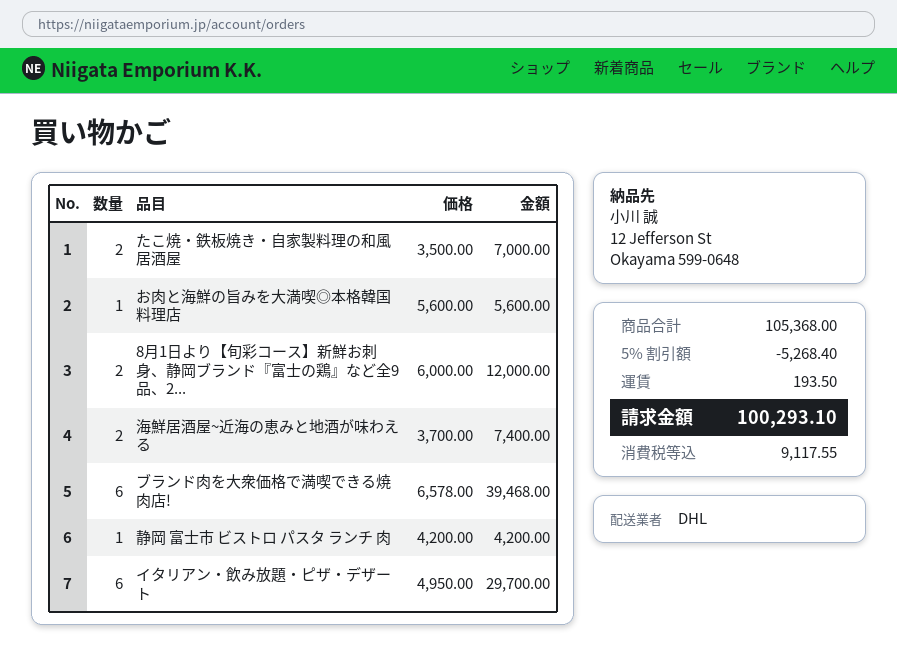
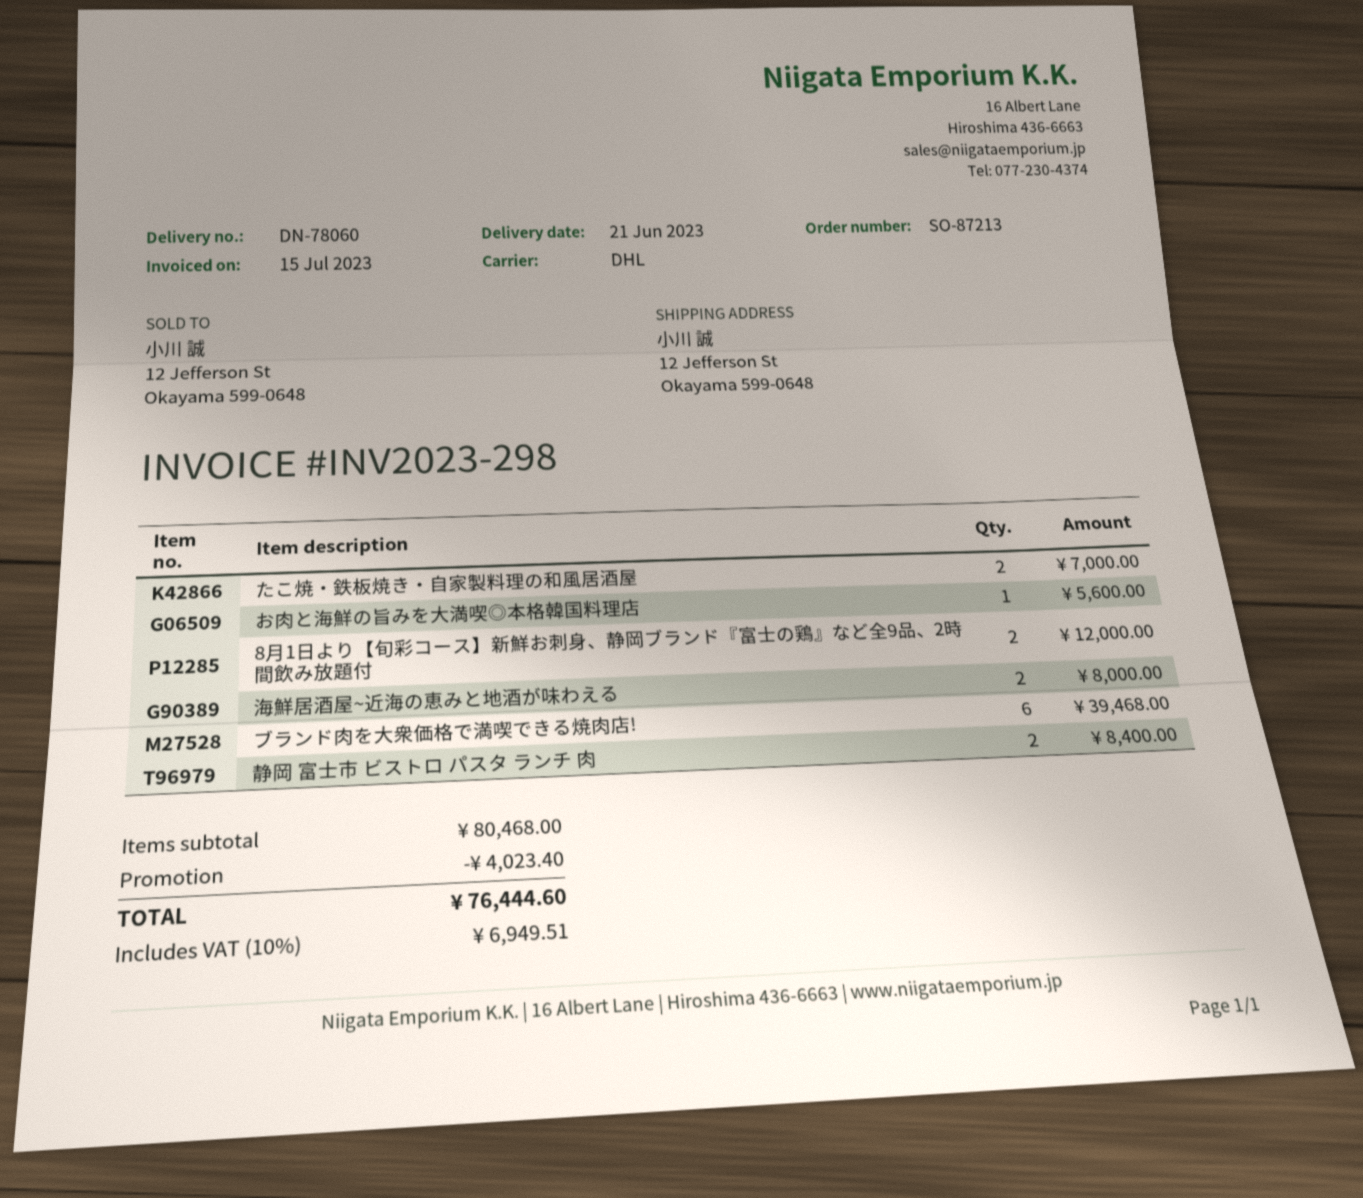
海鮮居酒屋~近海の恵みと地酒が味わえる: 2 for 7400.00 -> 2 for 8000.00
静岡 富士市 ビストロ パスタ ランチ 肉: 1 for 4200.00 -> 2 for 8400.00
イタリアン・飲み放題・ピザ・デザート: 6 for 29700.00 -> none
subtotal: 105368.00 -> 80468.00
discount: 5268.40 -> 4023.40
shipping: 193.50 -> none
tax: 9117.55 -> 6949.51
total: 100293.10 -> 76444.60

